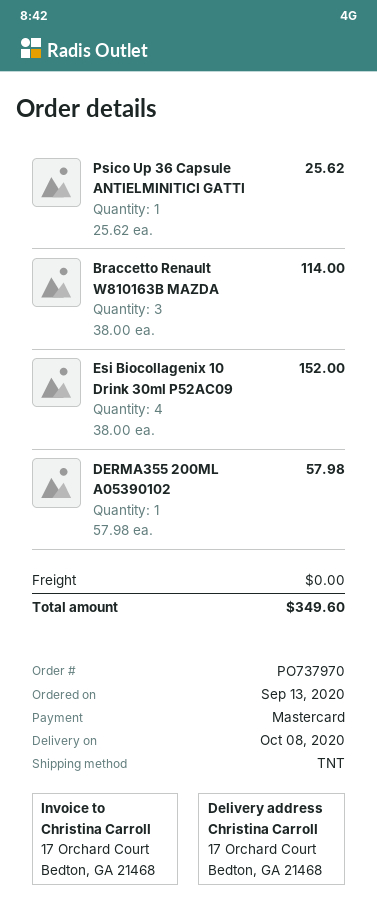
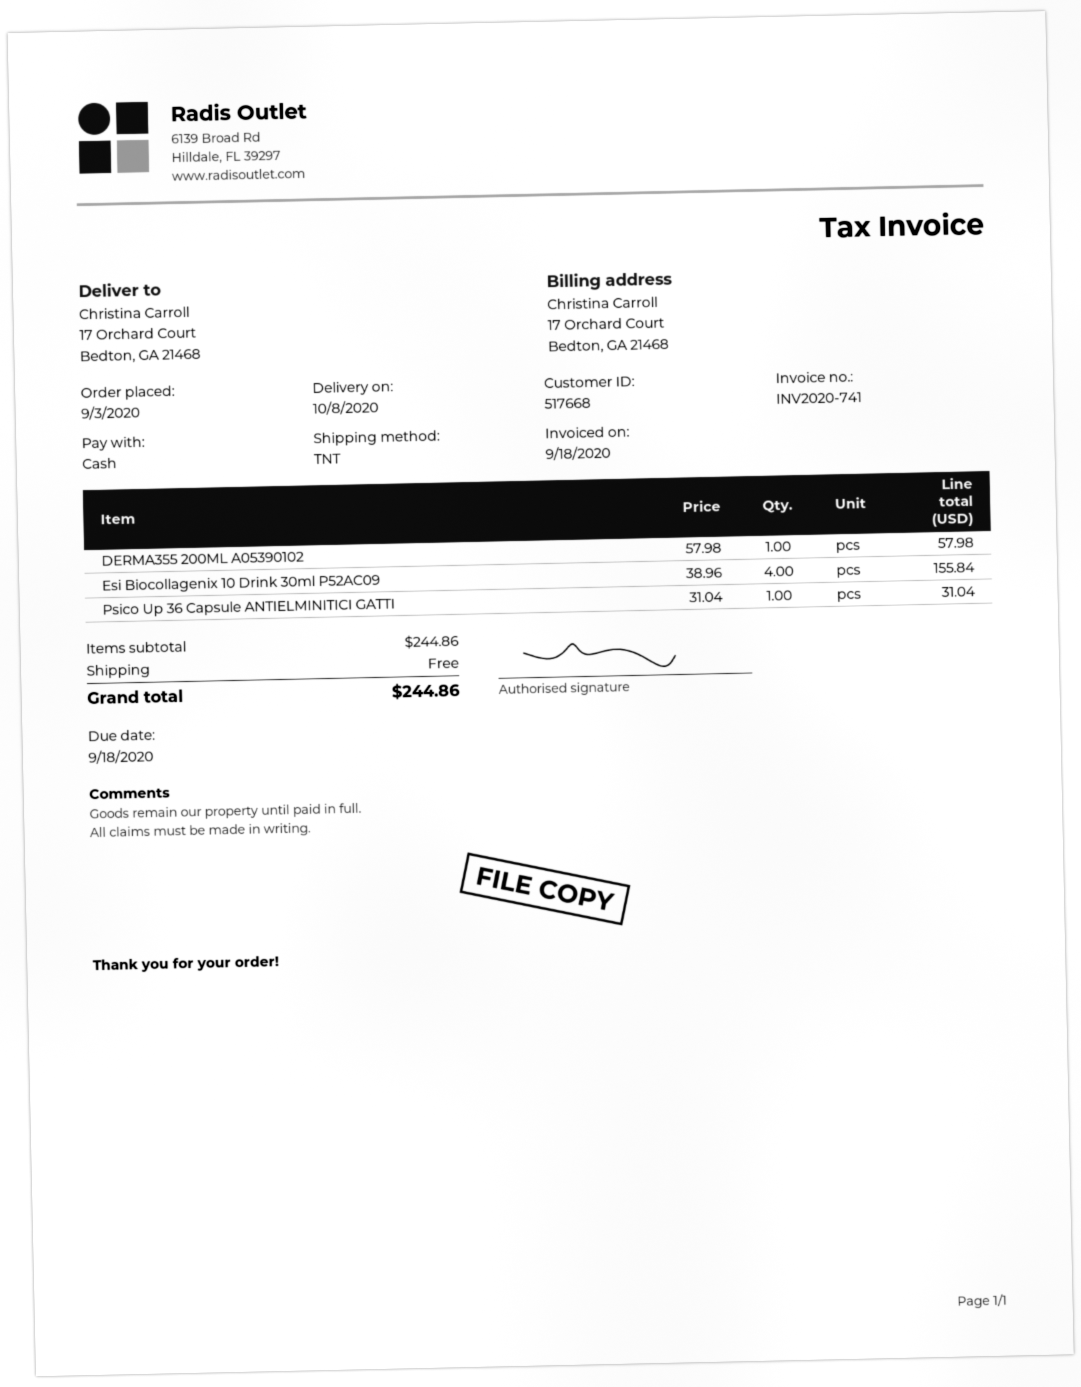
order date: 2020-09-13 -> 2020-09-03
payment method: Mastercard -> cash
Psico Up 36 Capsule ANTIELMINITICI GATTI: 1 x 25.62 = 25.62 -> 1 x 31.04 = 31.04
Braccetto Renault W810163B MAZDA: 3 x 38.00 = 114.00 -> none
Esi Biocollagenix 10 Drink 30ml P52AC09: 4 x 38.00 = 152.00 -> 4 x 38.96 = 155.84
total: 349.60 -> 244.86

